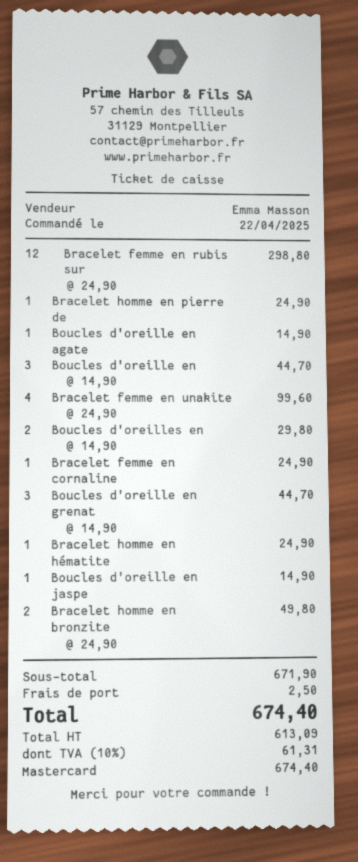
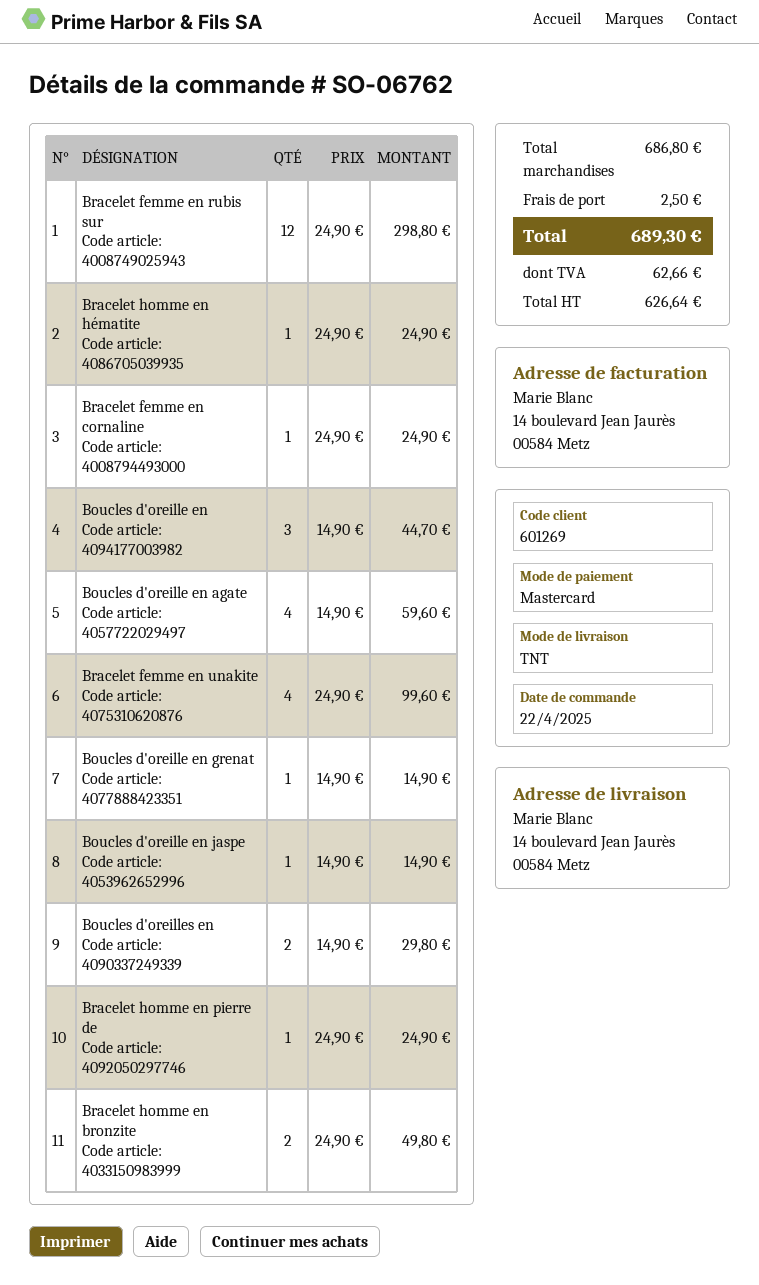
Boucles d'oreille en agate: 1 x 14.90 = 14.90 -> 4 x 14.90 = 59.60
Boucles d'oreille en grenat: 3 x 14.90 = 44.70 -> 1 x 14.90 = 14.90
subtotal: 671.90 -> 686.80
net: 613.09 -> 626.64
tax: 61.31 -> 62.66
total: 674.40 -> 689.30

